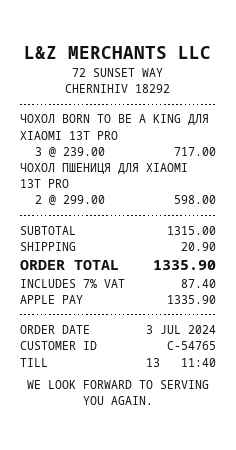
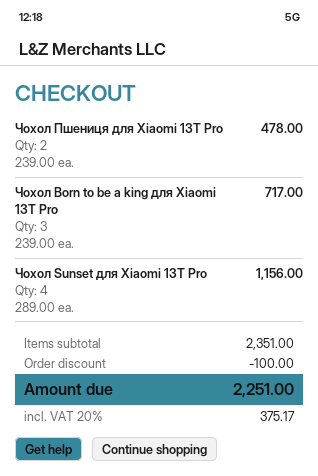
ЧОХОЛ ПШЕНИЦЯ ДЛЯ XIAOMI 13T PRO: 2 x 299.00 = 598.00 -> 2 x 239.00 = 478.00
Чохол Sunset для Xiaomi 13T Pro: none -> 4 x 289.00 = 1156.00
subtotal: 1315.00 -> 2351.00
discount: none -> 100.00
shipping: 20.90 -> none
tax: 7% = 87.40 -> 20% = 375.17
total: 1335.90 -> 2251.00

